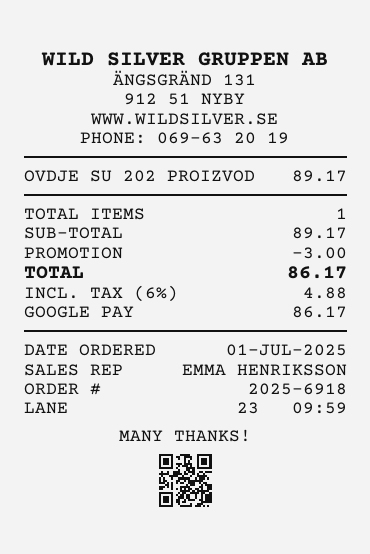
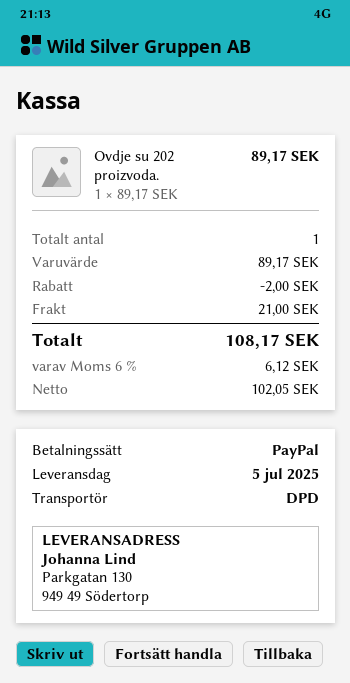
payment method: Google Pay -> PayPal
discount: 3.00 -> 2.00
shipping: none -> 21.00
tax: 6% = 4.88 -> 6% = 6.12
total: 86.17 -> 108.17

